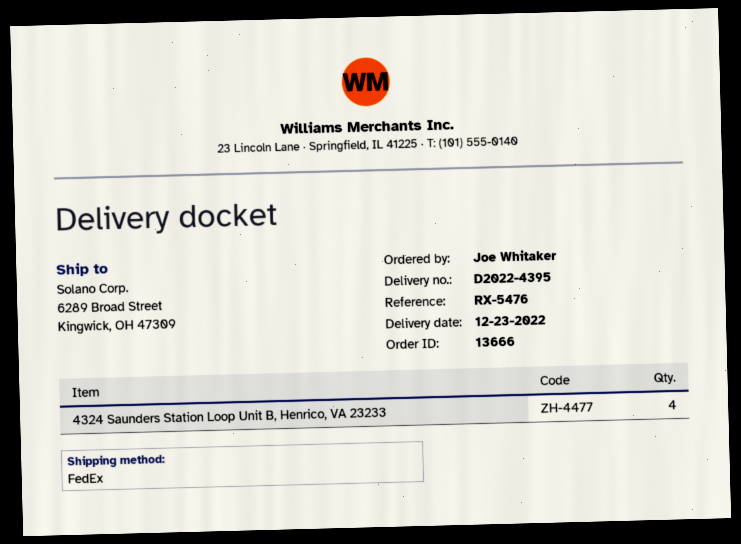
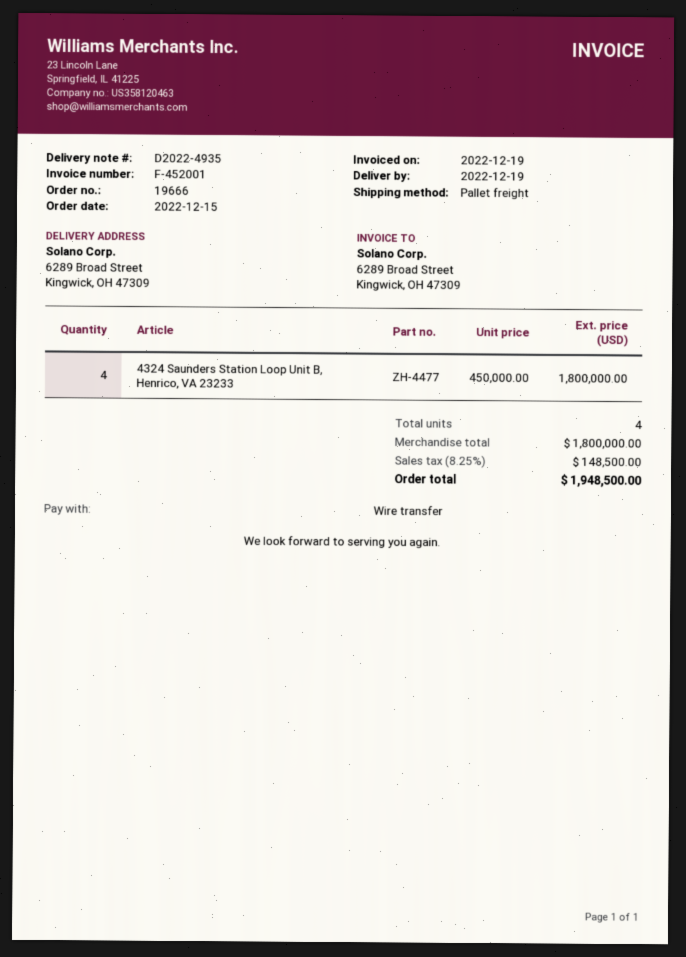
order number: 13666 -> 19666
delivery note number: D2022-4395 -> D2022-4935
delivery date: 2022-12-23 -> 2022-12-19
shipping method: FedEx -> pallet freight

